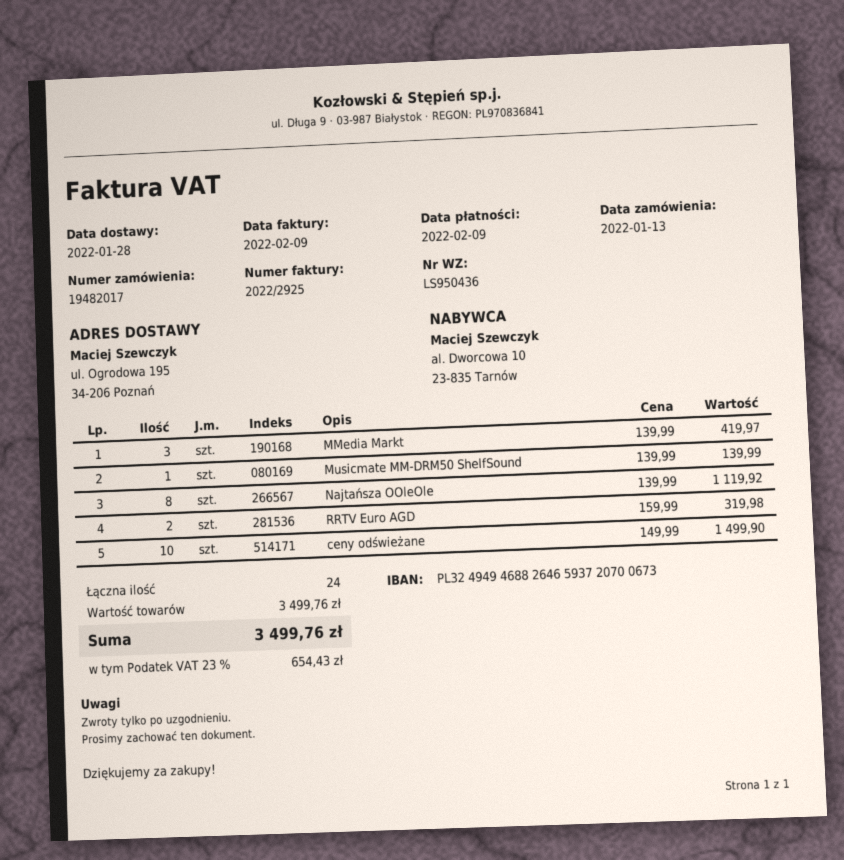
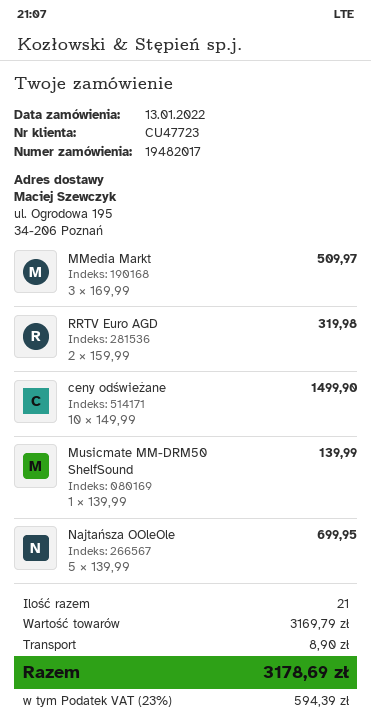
MMedia Markt: 3 x 139.99 = 419.97 -> 3 x 169.99 = 509.97
Najtańsza OOleOle: 8 x 139.99 = 1119.92 -> 5 x 139.99 = 699.95
total quantity: 24 -> 21
subtotal: 3499.76 -> 3169.79
shipping: none -> 8.90
tax: 23% = 654.43 -> 23% = 594.39
total: 3499.76 -> 3178.69

